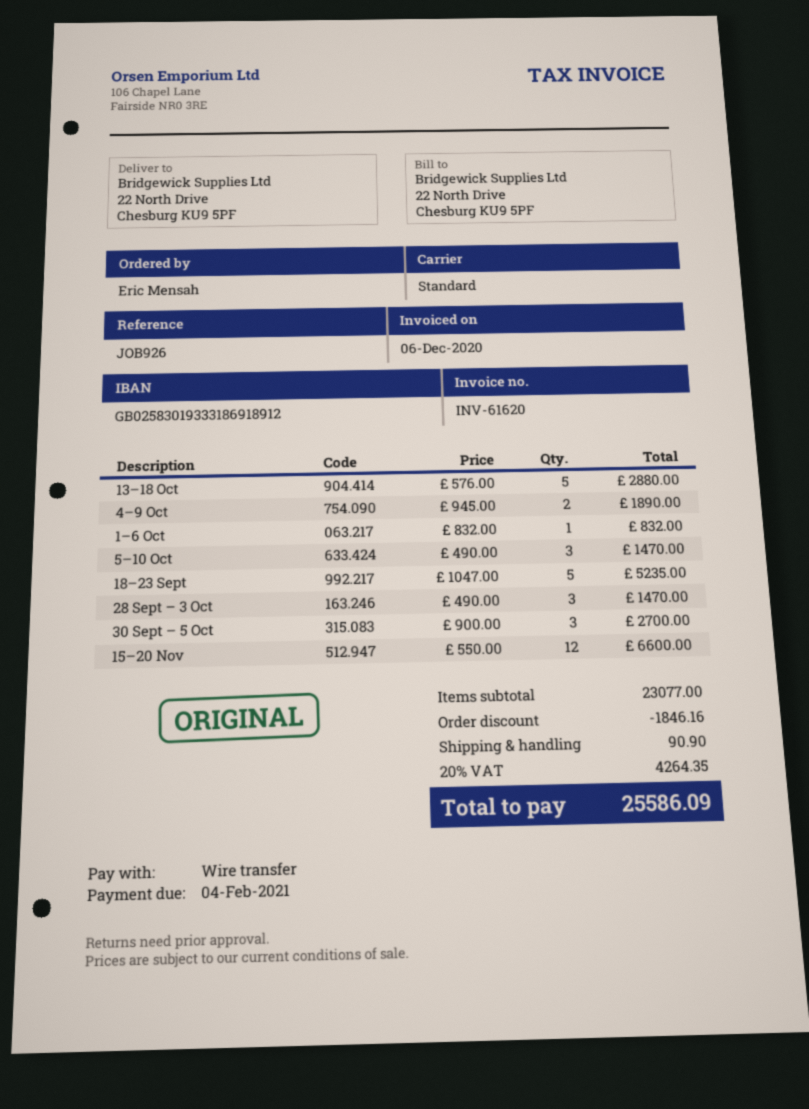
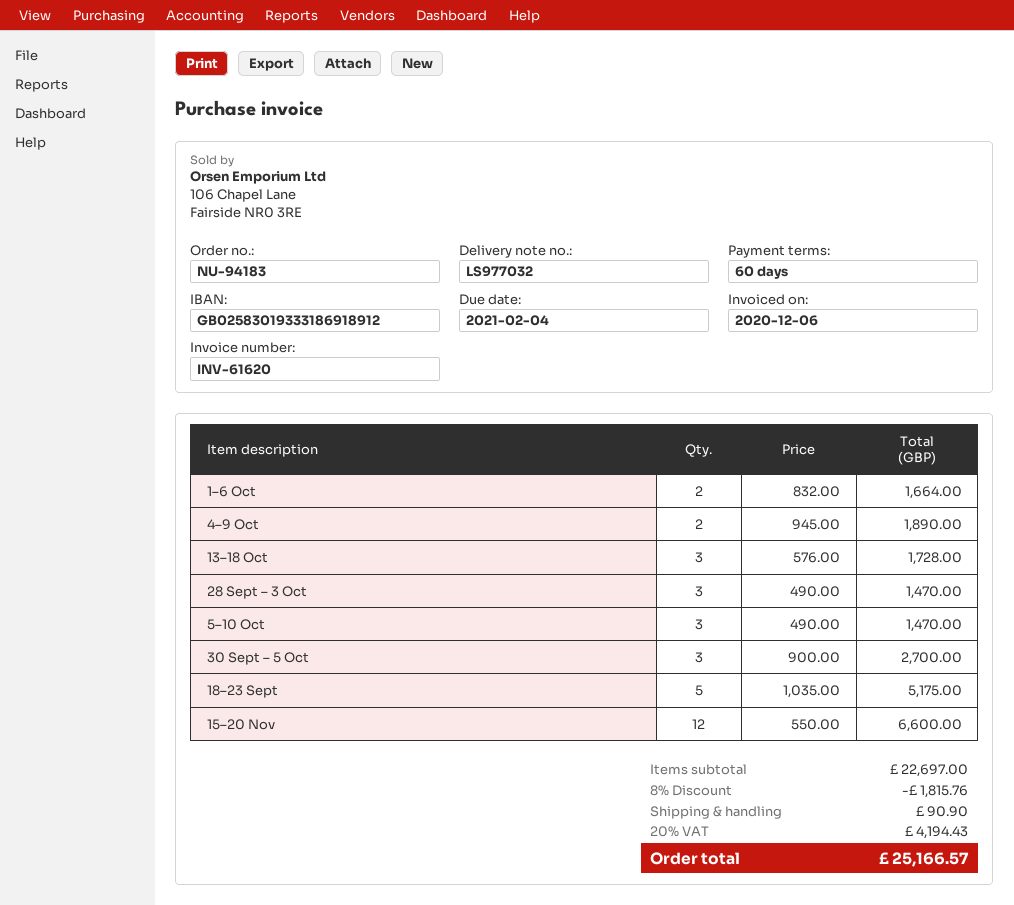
13–18 Oct: 5 x 576.00 = 2880.00 -> 3 x 576.00 = 1728.00
1–6 Oct: 1 x 832.00 = 832.00 -> 2 x 832.00 = 1664.00
18–23 Sept: 5 x 1047.00 = 5235.00 -> 5 x 1035.00 = 5175.00
subtotal: 23077.00 -> 22697.00
discount: 1846.16 -> 1815.76
tax: 20% = 4264.35 -> 20% = 4194.43
total: 25586.09 -> 25166.57

